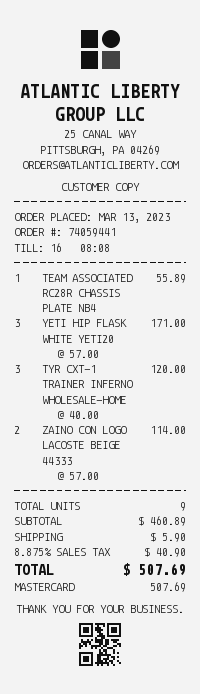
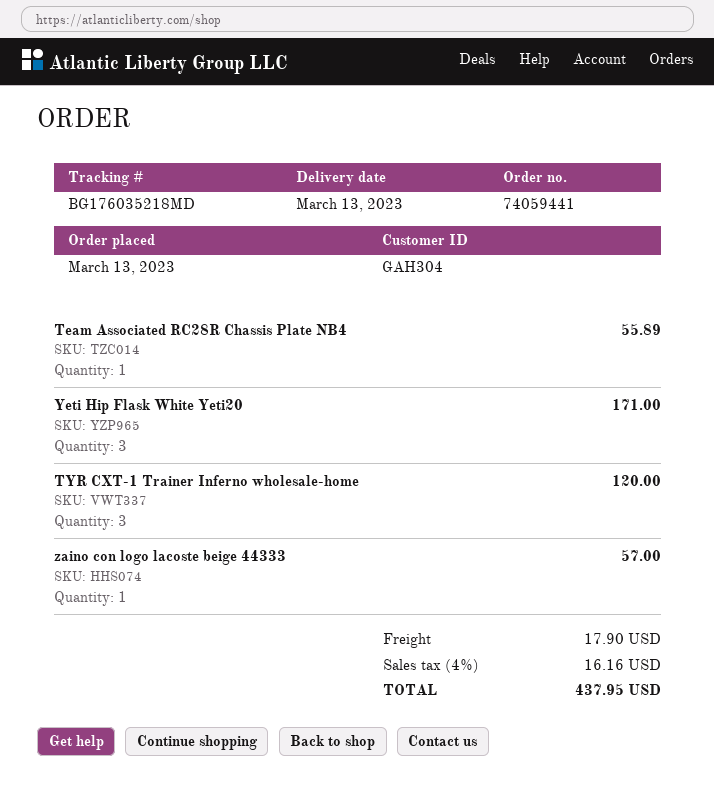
ZAINO CON LOGO LACOSTE BEIGE 44333: 2 for 114.00 -> 1 for 57.00
shipping: 5.90 -> 17.90
tax: 8.875% = 40.90 -> 4% = 16.16
total: 507.69 -> 437.95

